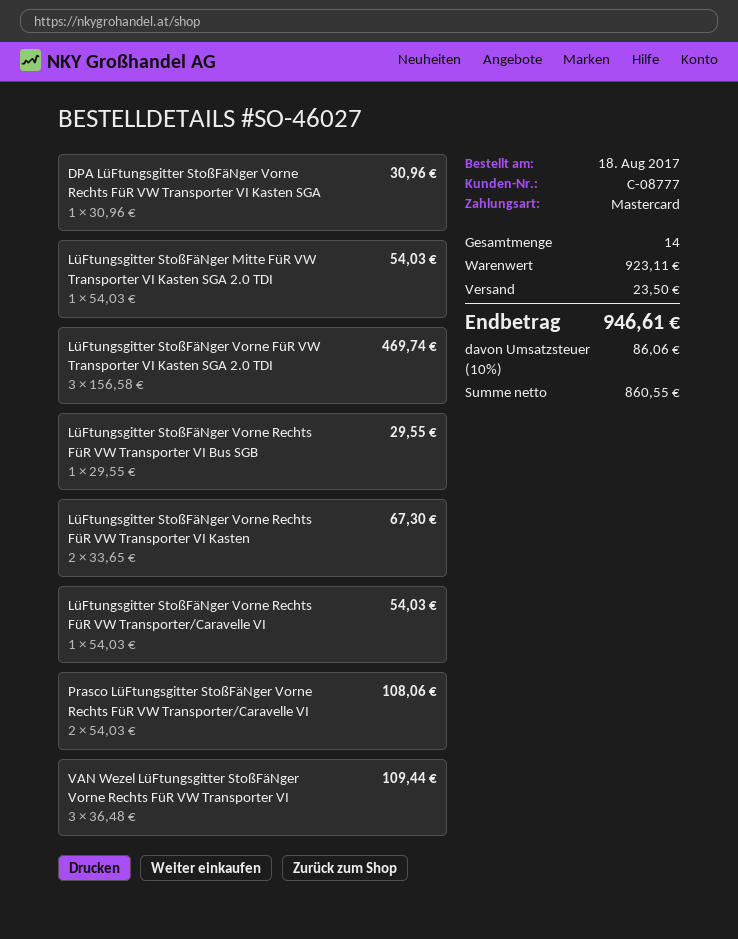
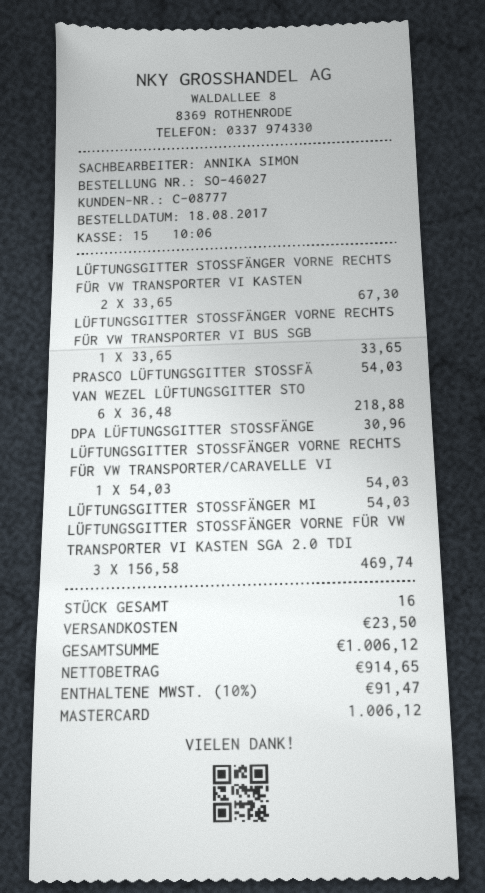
LüFtungsgitter StoßFäNger Vorne Rechts FüR VW Transporter VI Bus SGB: 1 x 29.55 = 29.55 -> 1 x 33.65 = 33.65
Prasco LüFtungsgitter StoßFäNger Vorne Rechts FüR VW Transporter/Caravelle VI: 2 x 54.03 = 108.06 -> 1 x 54.03 = 54.03
VAN Wezel LüFtungsgitter StoßFäNger Vorne Rechts FüR VW Transporter VI: 3 x 36.48 = 109.44 -> 6 x 36.48 = 218.88
total quantity: 14 -> 16
net: 860.55 -> 914.65
tax: 10% = 86.06 -> 10% = 91.47
total: 946.61 -> 1006.12

